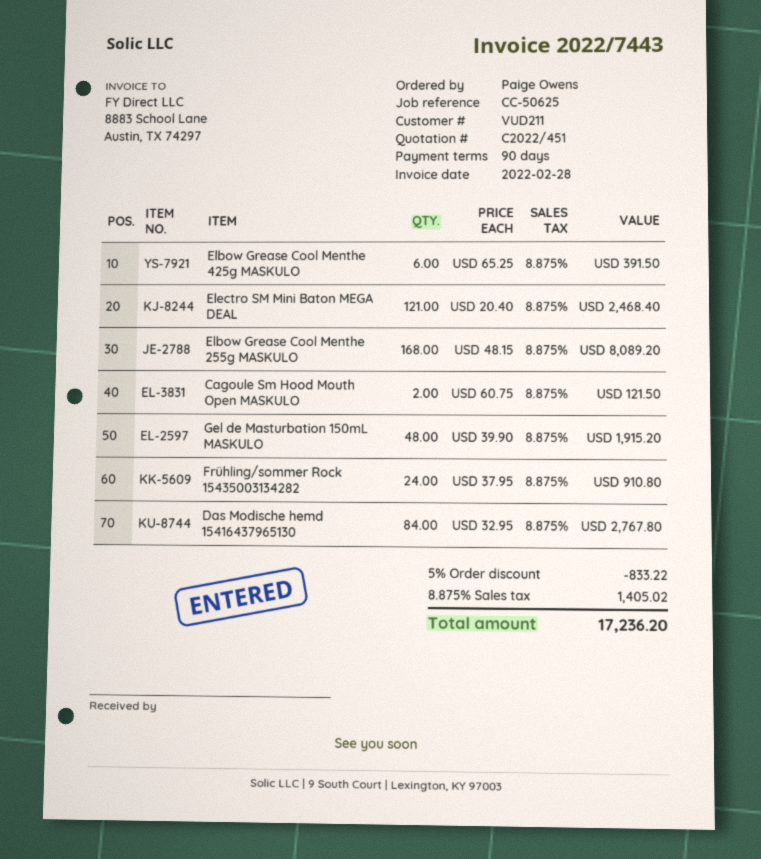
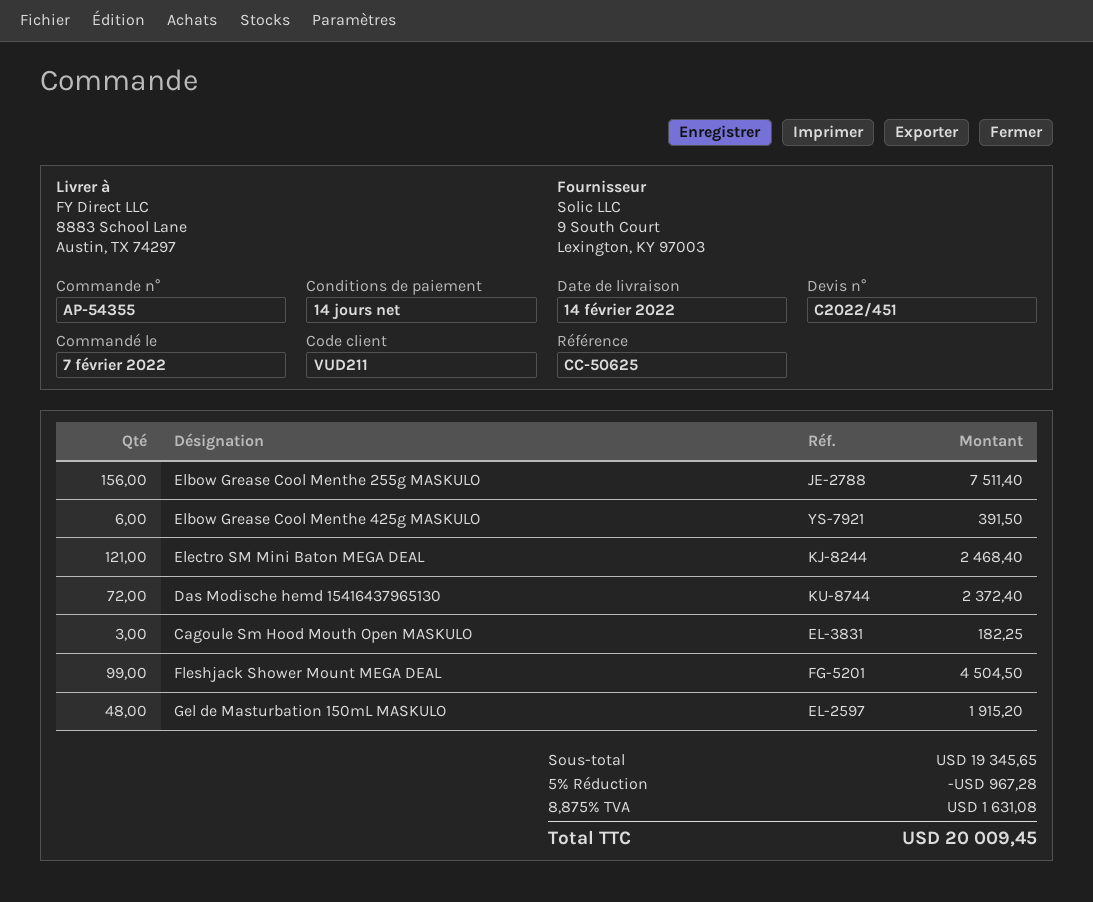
payment terms: 90 days -> 14 days
Elbow Grease Cool Menthe 255g MASKULO: 168 for 8089.20 -> 156 for 7511.40
Cagoule Sm Hood Mouth Open MASKULO: 2 for 121.50 -> 3 for 182.25
Frühling/sommer Rock 15435003134282: 24 for 910.80 -> none
Das Modische hemd 15416437965130: 84 for 2767.80 -> 72 for 2372.40
Fleshjack Shower Mount MEGA DEAL: none -> 99 for 4504.50
discount: 5% = 833.22 -> 5% = 967.28
tax: 8.875% = 1405.02 -> 8.875% = 1631.08
total: 17236.20 -> 20009.45

